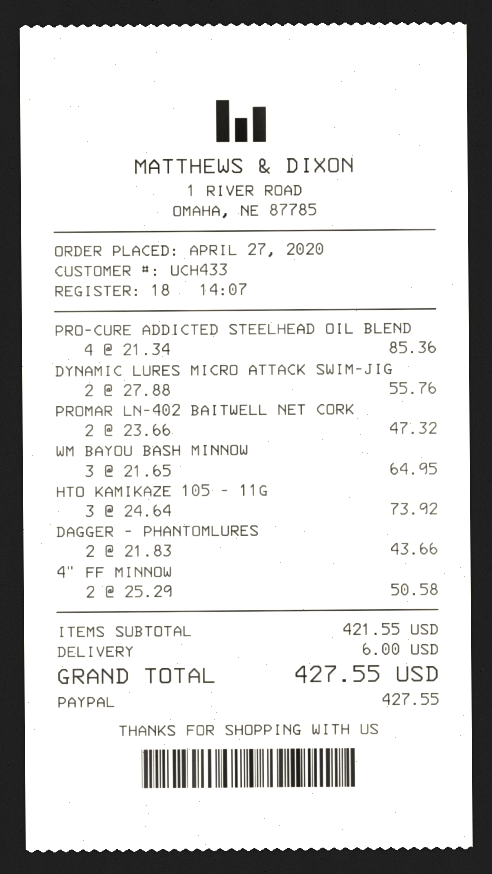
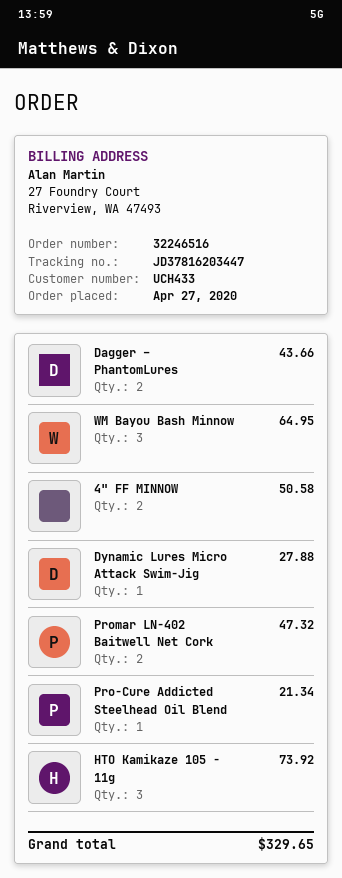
PRO-CURE ADDICTED STEELHEAD OIL BLEND: 4 for 85.36 -> 1 for 21.34
DYNAMIC LURES MICRO ATTACK SWIM-JIG: 2 for 55.76 -> 1 for 27.88
shipping: 6.00 -> none
total: 427.55 -> 329.65

